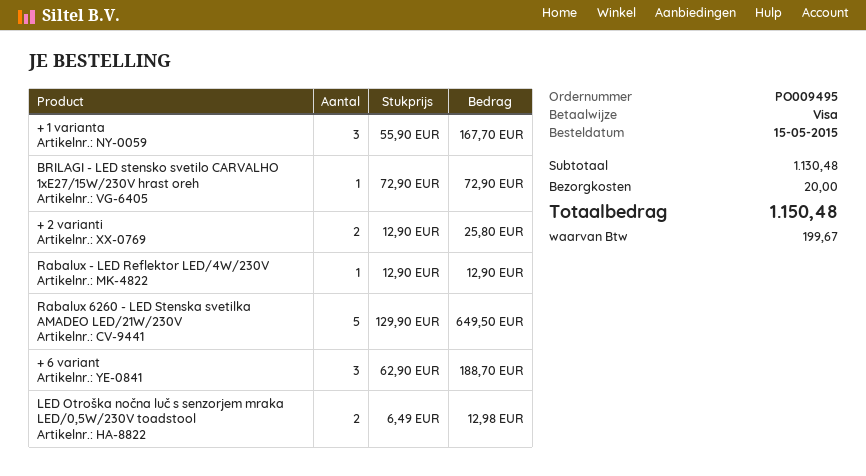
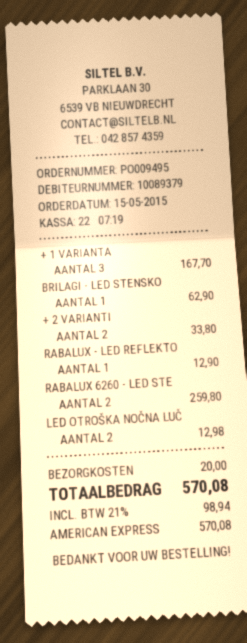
payment method: Visa -> American Express
BRILAGI - LED stensko svetilo CARVALHO 1xE27/15W/230V hrast oreh: 1 for 72.90 -> 1 for 62.90
+ 2 varianti: 2 for 25.80 -> 2 for 33.80
Rabalux 6260 - LED Stenska svetilka AMADEO LED/21W/230V: 5 for 649.50 -> 2 for 259.80
+ 6 variant: 3 for 188.70 -> none
tax: 199.67 -> 98.94
total: 1150.48 -> 570.08

